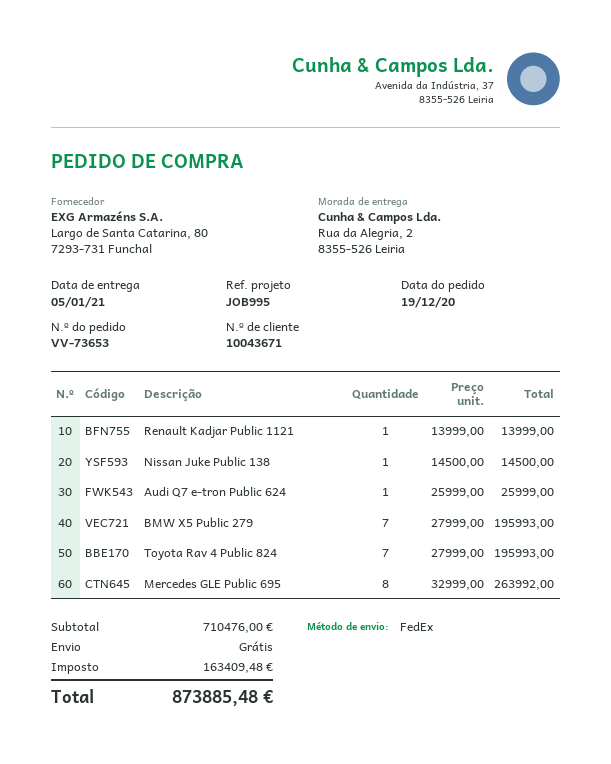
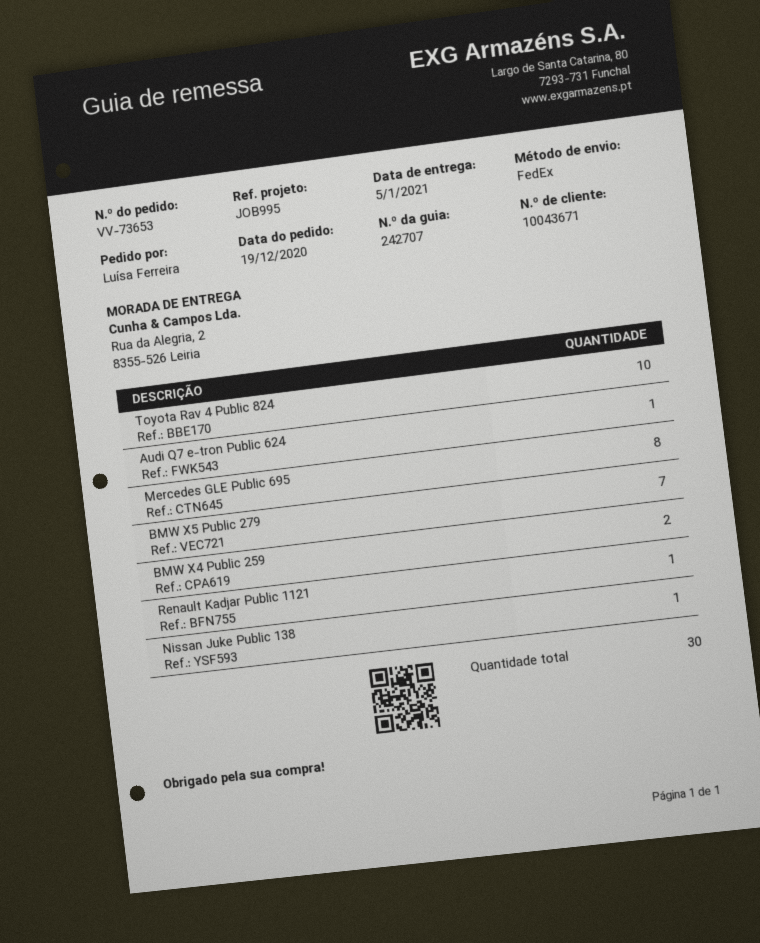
Toyota Rav 4 Public 824: 7 -> 10
BMW X4 Public 259: none -> 2

